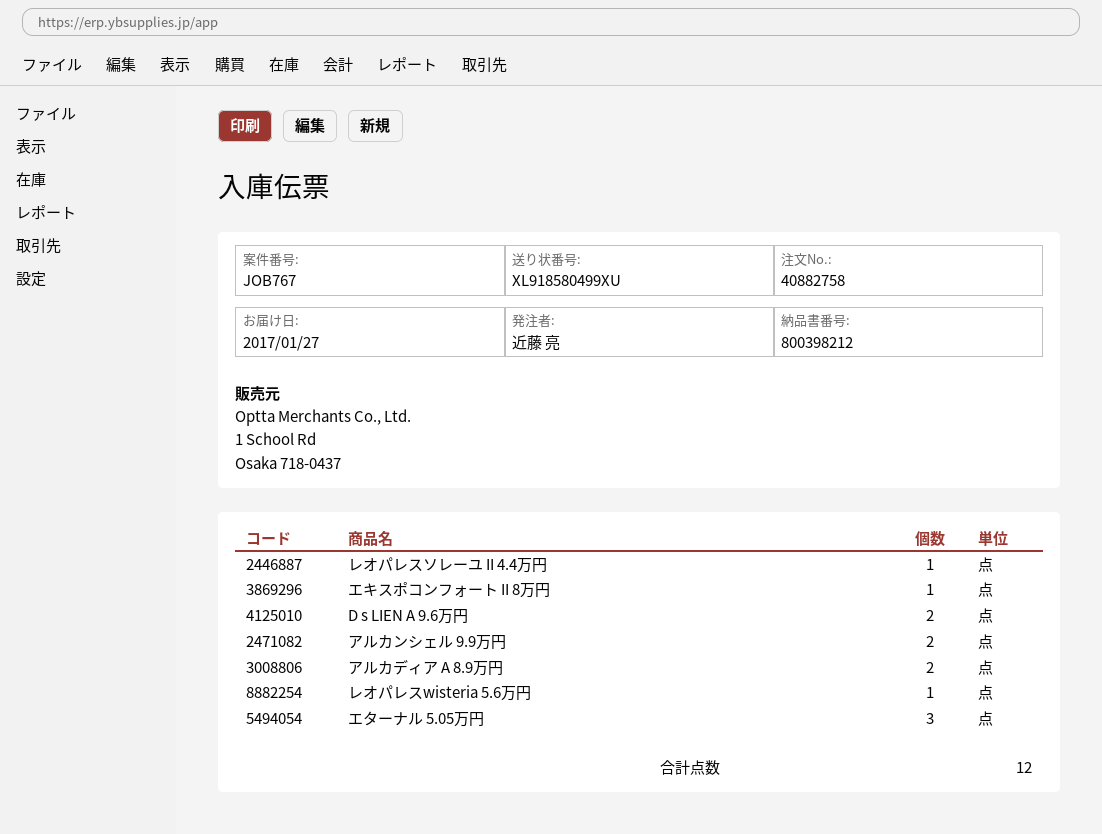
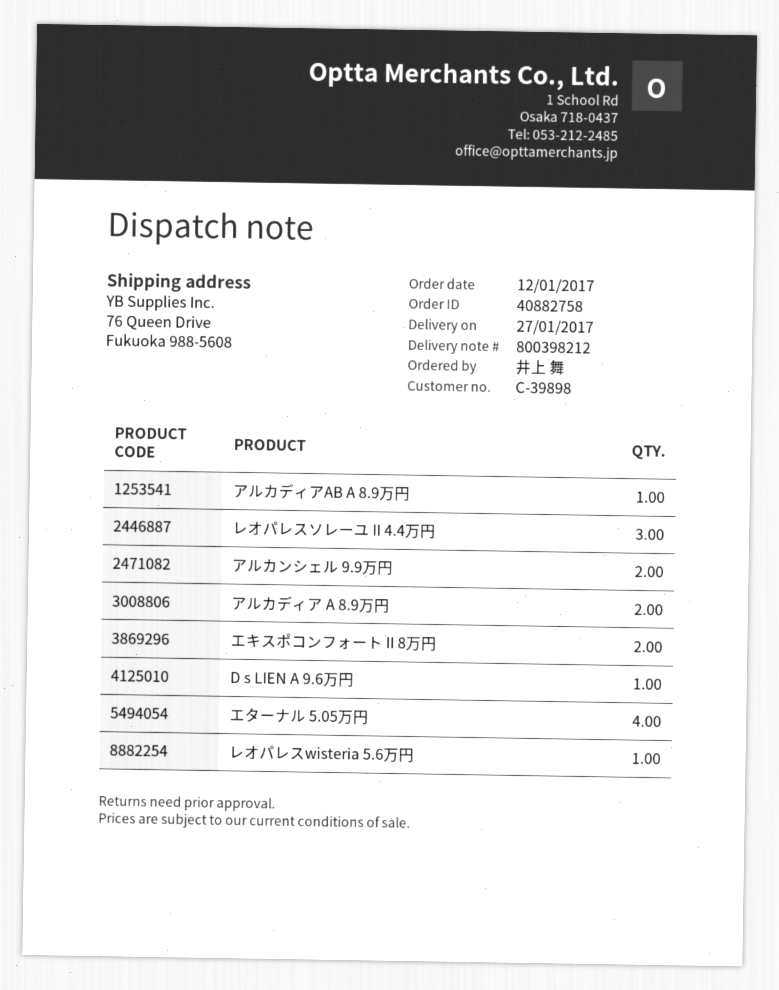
ordered by: 近藤 亮 -> 井上 舞
レオパレスソレーユ II 4.4万円: 1 -> 3
エキスポコンフォート II 8万円: 1 -> 2
D s LIEN A 9.6万円: 2 -> 1
エターナル 5.05万円: 3 -> 4
アルカディアAB A 8.9万円: none -> 1

